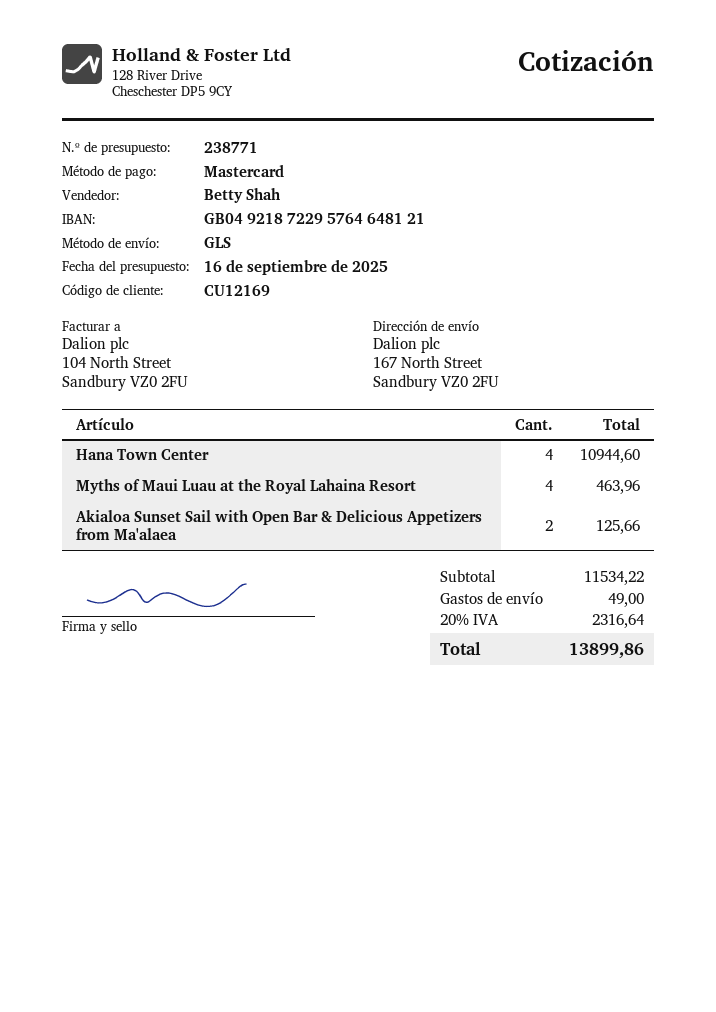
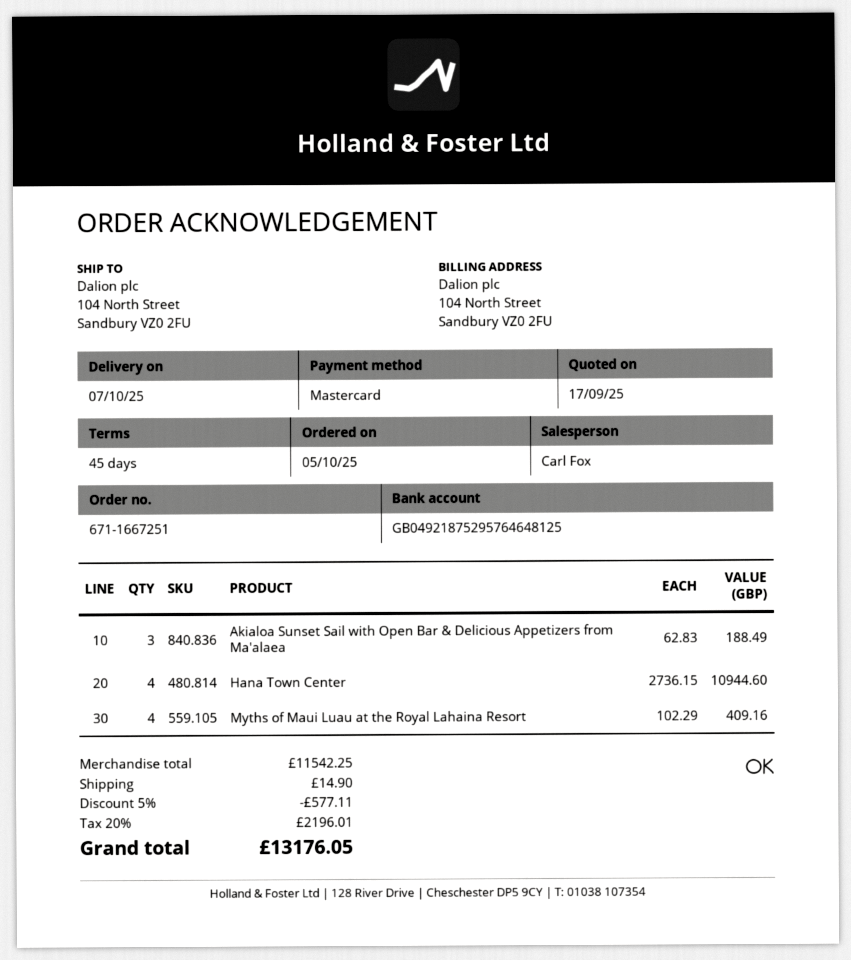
quote date: 2025-09-16 -> 2025-09-17
sales rep: Betty Shah -> Carl Fox
bank account: GB04921872295764648121 -> GB04921875295764648125
ship to: 167 North Street, Sandbury VZ0 2FU -> 104 North Street, Sandbury VZ0 2FU
Myths of Maui Luau at the Royal Lahaina Resort: 4 for 463.96 -> 4 for 409.16
Akialoa Sunset Sail with Open Bar & Delicious Appetizers from Ma'alaea: 2 for 125.66 -> 3 for 188.49
subtotal: 11534.22 -> 11542.25
discount: none -> 5% = 577.11
shipping: 49.00 -> 14.90
tax: 20% = 2316.64 -> 20% = 2196.01
total: 13899.86 -> 13176.05

